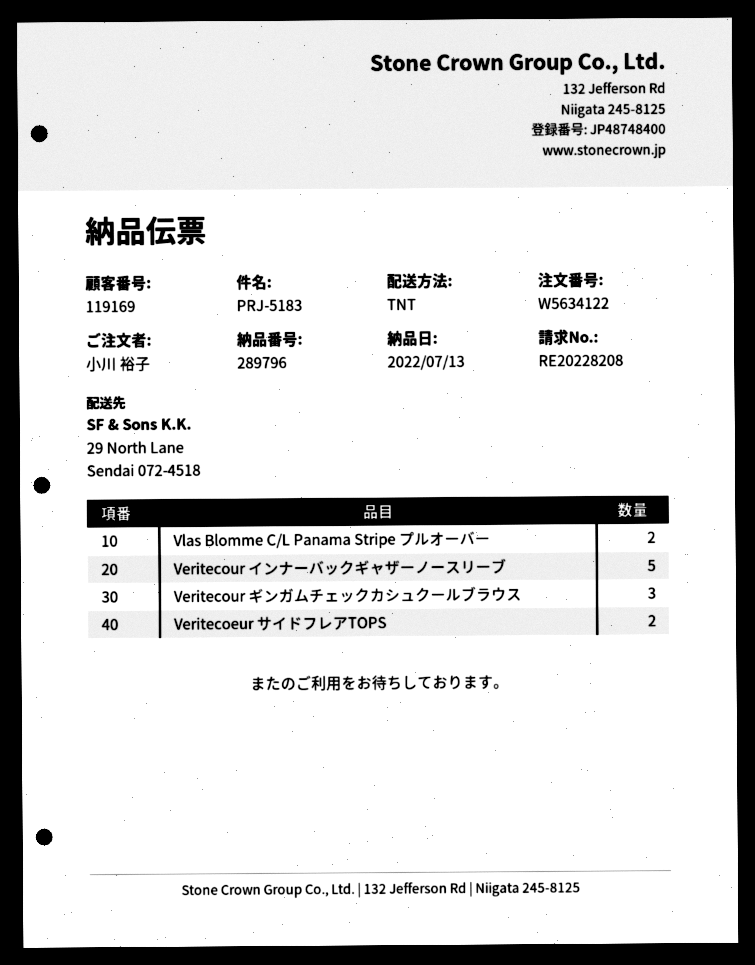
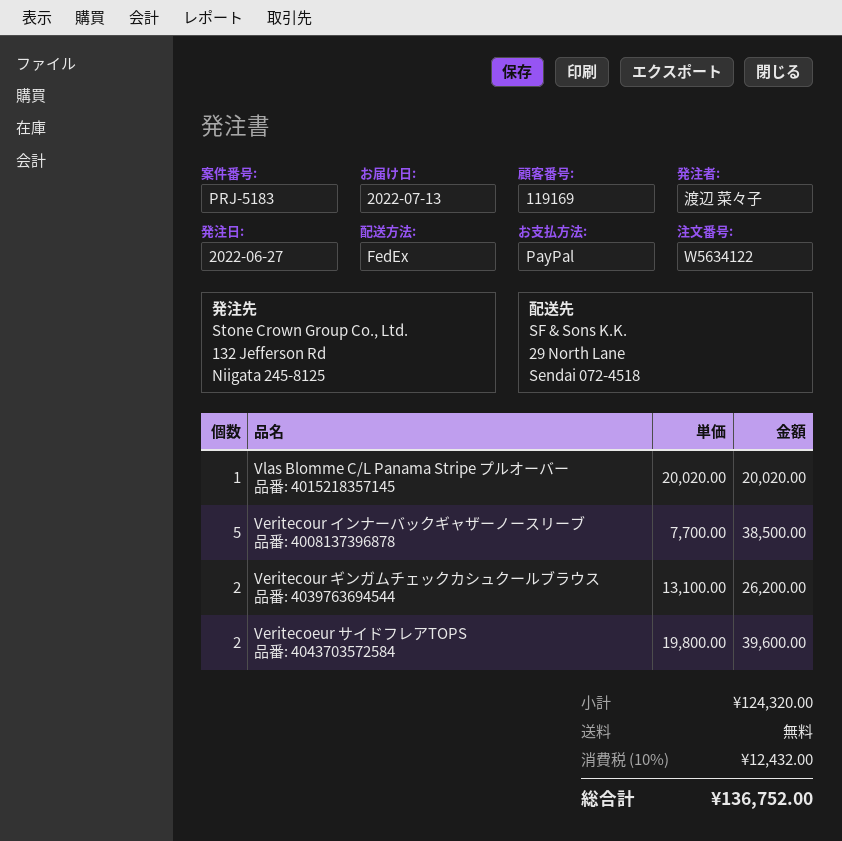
ordered by: 小川 裕子 -> 渡辺 菜々子
shipping method: TNT -> FedEx
Vlas Blomme C/L Panama Stripe プルオーバー: 2 -> 1
Veritecour ギンガムチェックカシュクールブラウス: 3 -> 2

